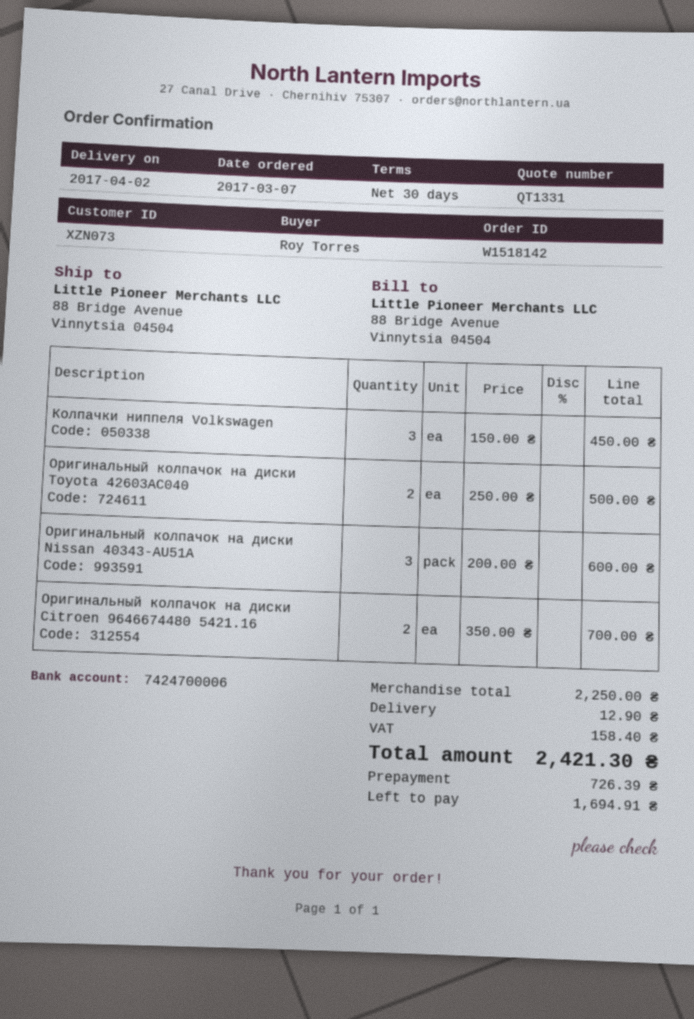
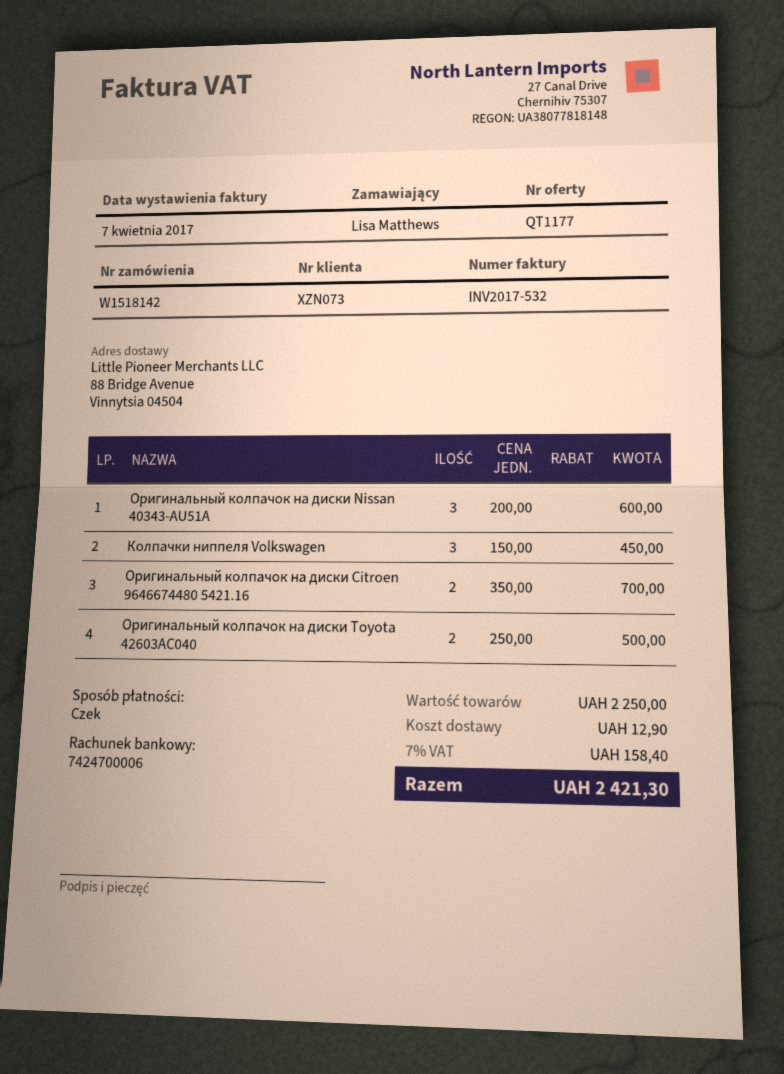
quote number: QT1331 -> QT1177
ordered by: Roy Torres -> Lisa Matthews

